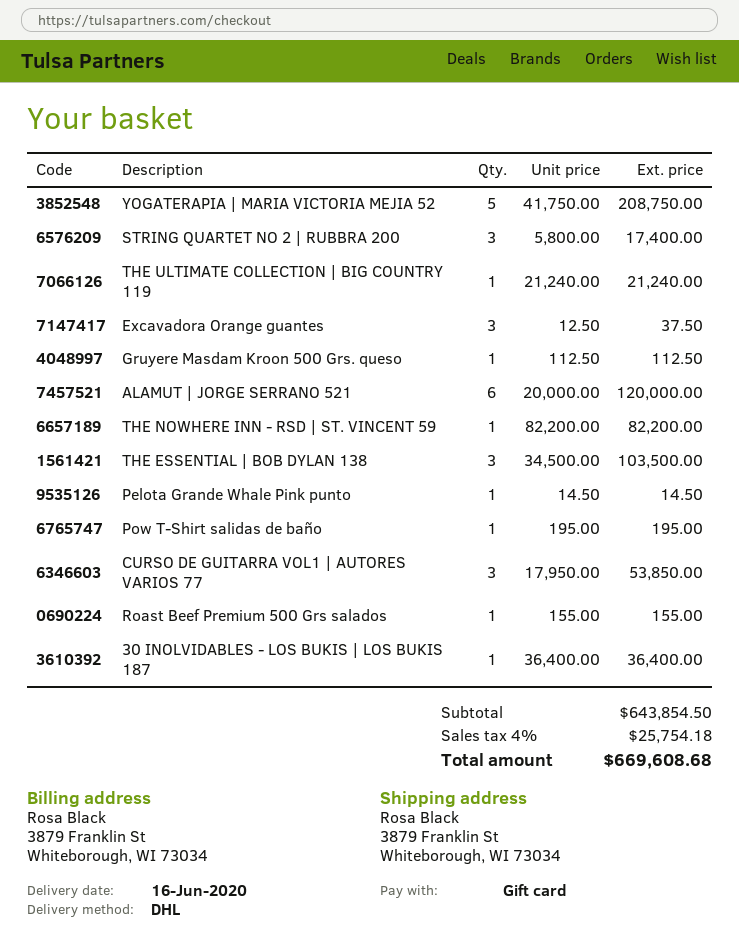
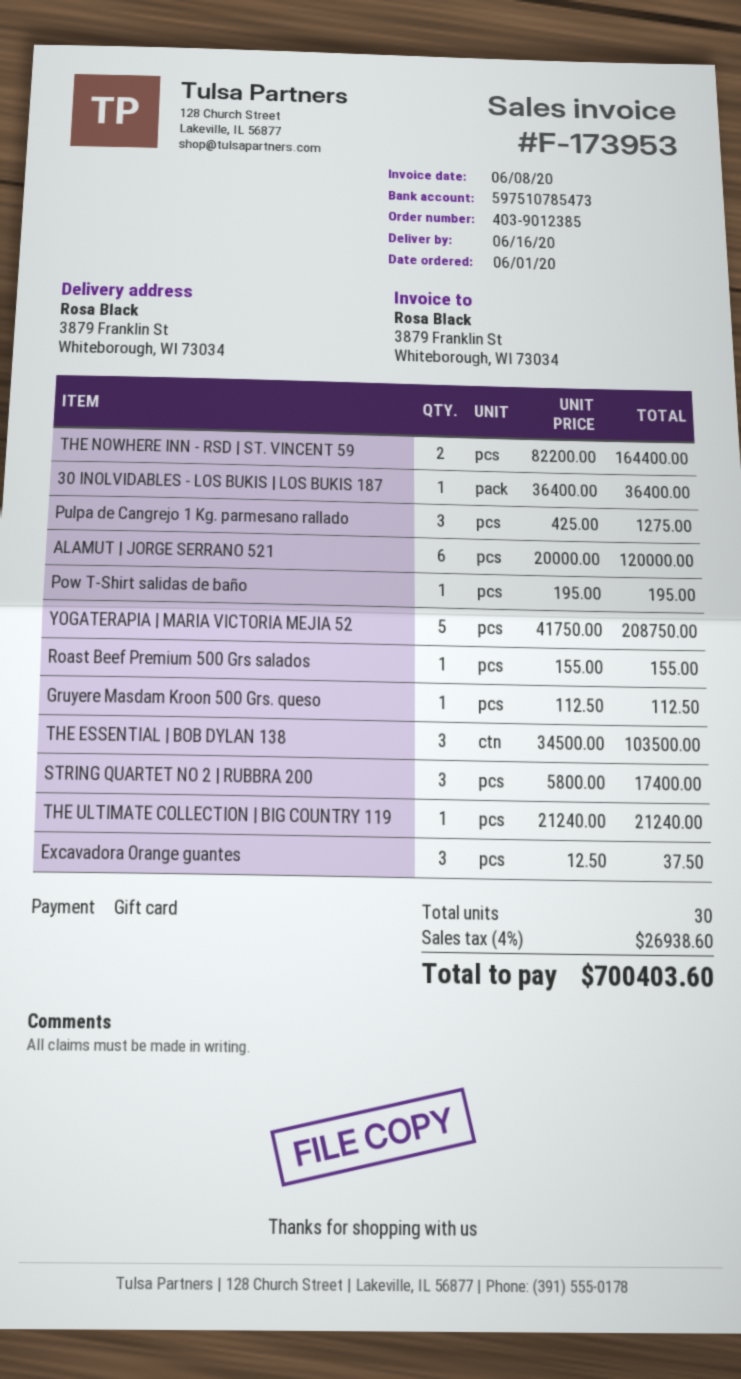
THE NOWHERE INN - RSD | ST. VINCENT 59: 1 x 82200.00 = 82200.00 -> 2 x 82200.00 = 164400.00
Pelota Grande Whale Pink punto: 1 x 14.50 = 14.50 -> none
CURSO DE GUITARRA VOL1 | AUTORES VARIOS 77: 3 x 17950.00 = 53850.00 -> none
Pulpa de Cangrejo 1 Kg. parmesano rallado: none -> 3 x 425.00 = 1275.00
tax: 4% = 25754.18 -> 4% = 26938.60
total: 669608.68 -> 700403.60

